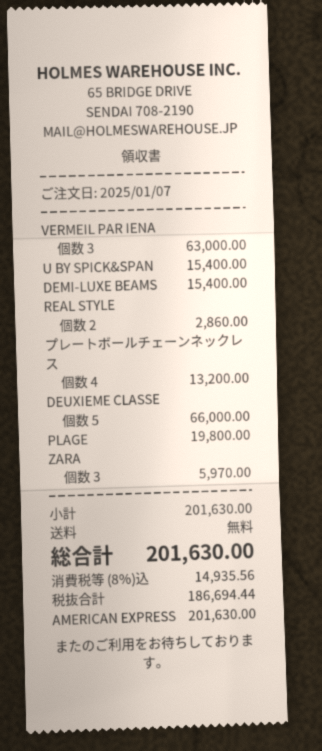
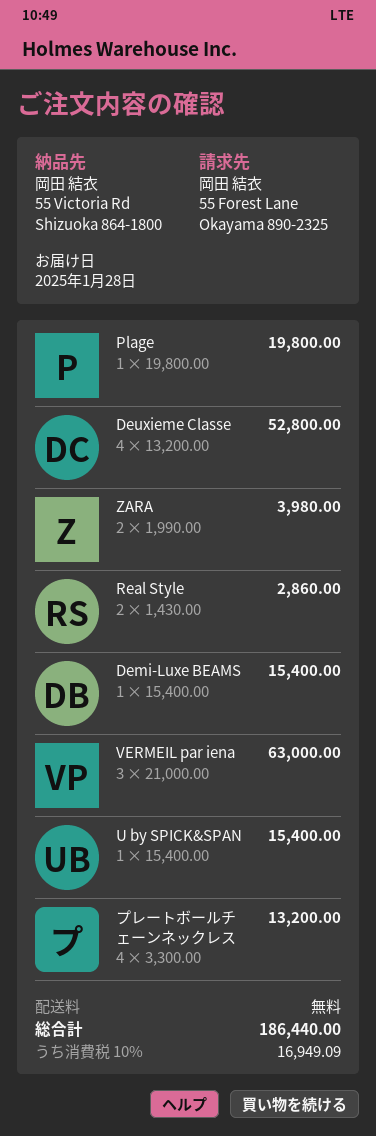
DEUXIEME CLASSE: 5 for 66000.00 -> 4 for 52800.00
ZARA: 3 for 5970.00 -> 2 for 3980.00
tax: 8% = 14935.56 -> 10% = 16949.09
total: 201630.00 -> 186440.00

